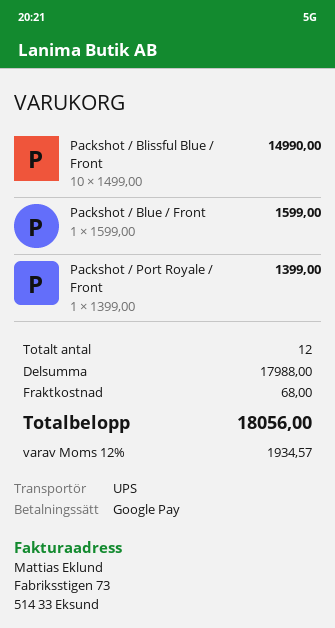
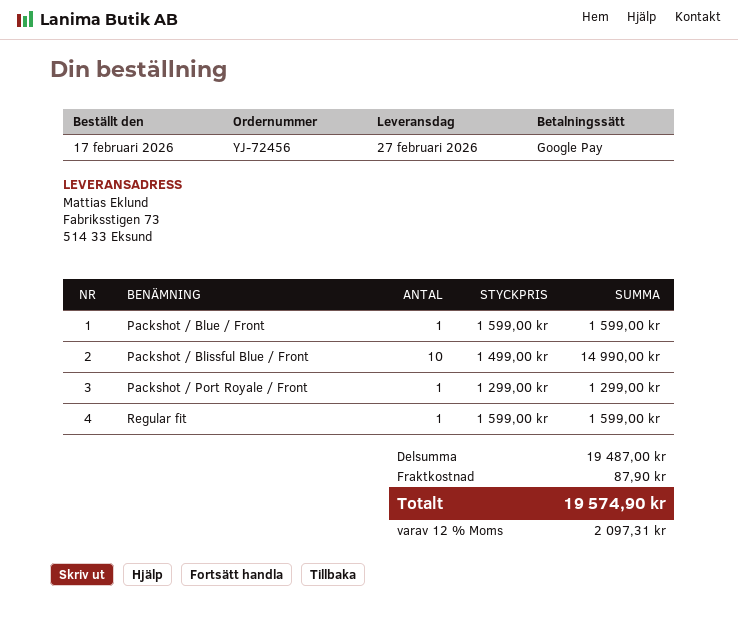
Packshot / Port Royale / Front: 1 x 1399.00 = 1399.00 -> 1 x 1299.00 = 1299.00
Regular fit: none -> 1 x 1599.00 = 1599.00
subtotal: 17988.00 -> 19487.00
shipping: 68.00 -> 87.90
tax: 12% = 1934.57 -> 12% = 2097.31
total: 18056.00 -> 19574.90

